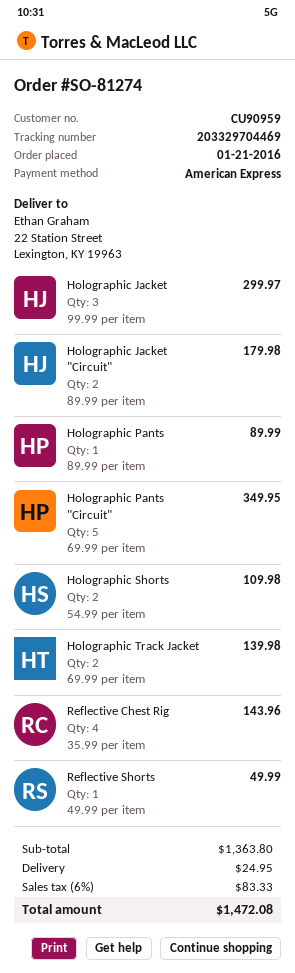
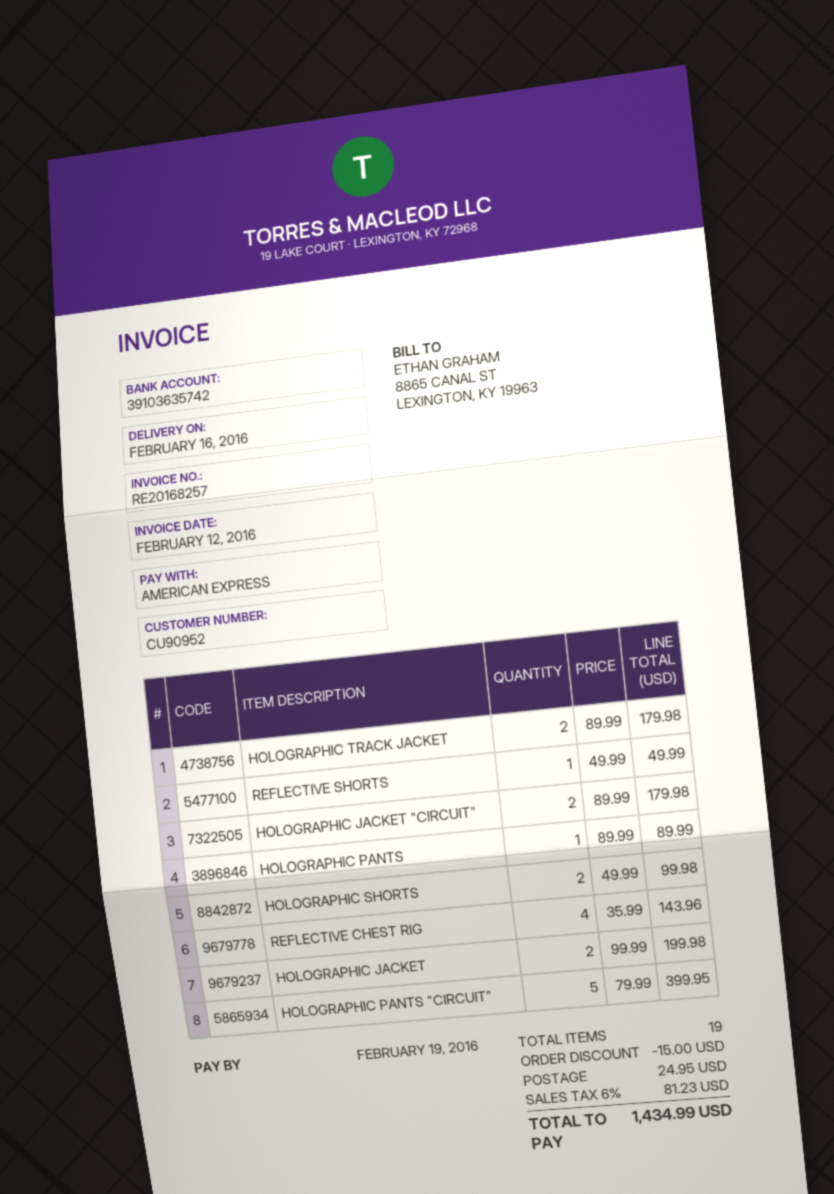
customer number: CU90959 -> CU90952
Holographic Jacket: 3 x 99.99 = 299.97 -> 2 x 99.99 = 199.98
Holographic Pants "Circuit": 5 x 69.99 = 349.95 -> 5 x 79.99 = 399.95
Holographic Shorts: 2 x 54.99 = 109.98 -> 2 x 49.99 = 99.98
Holographic Track Jacket: 2 x 69.99 = 139.98 -> 2 x 89.99 = 179.98
discount: none -> 15.00
tax: 6% = 83.33 -> 6% = 81.23
total: 1472.08 -> 1434.99

